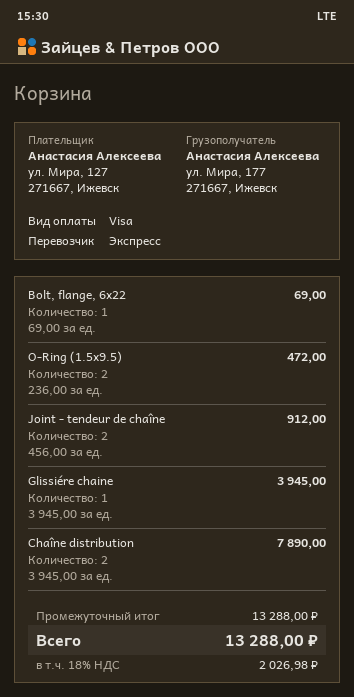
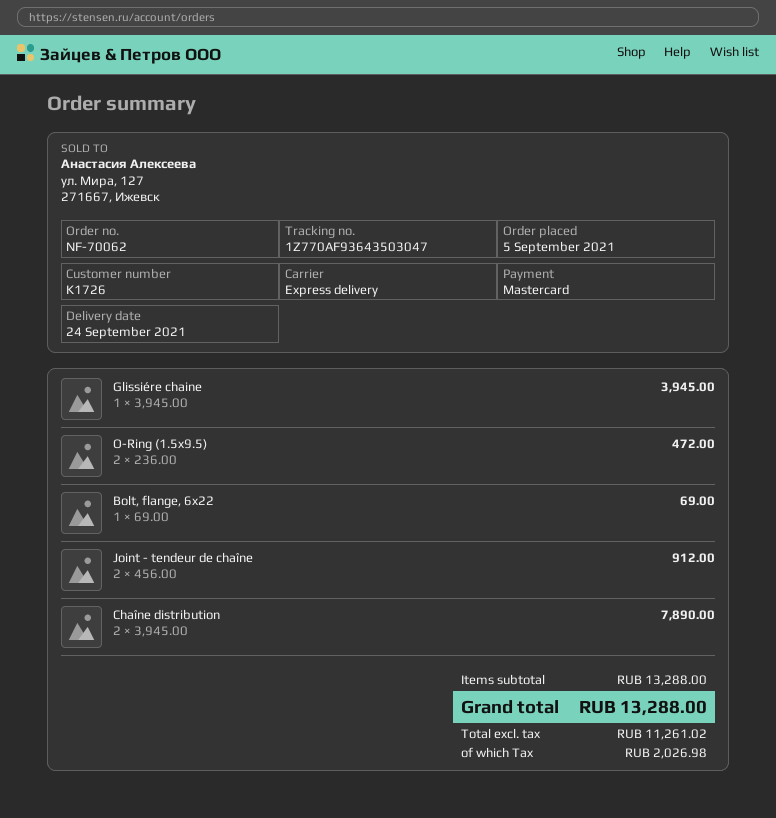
payment method: Visa -> Mastercard

